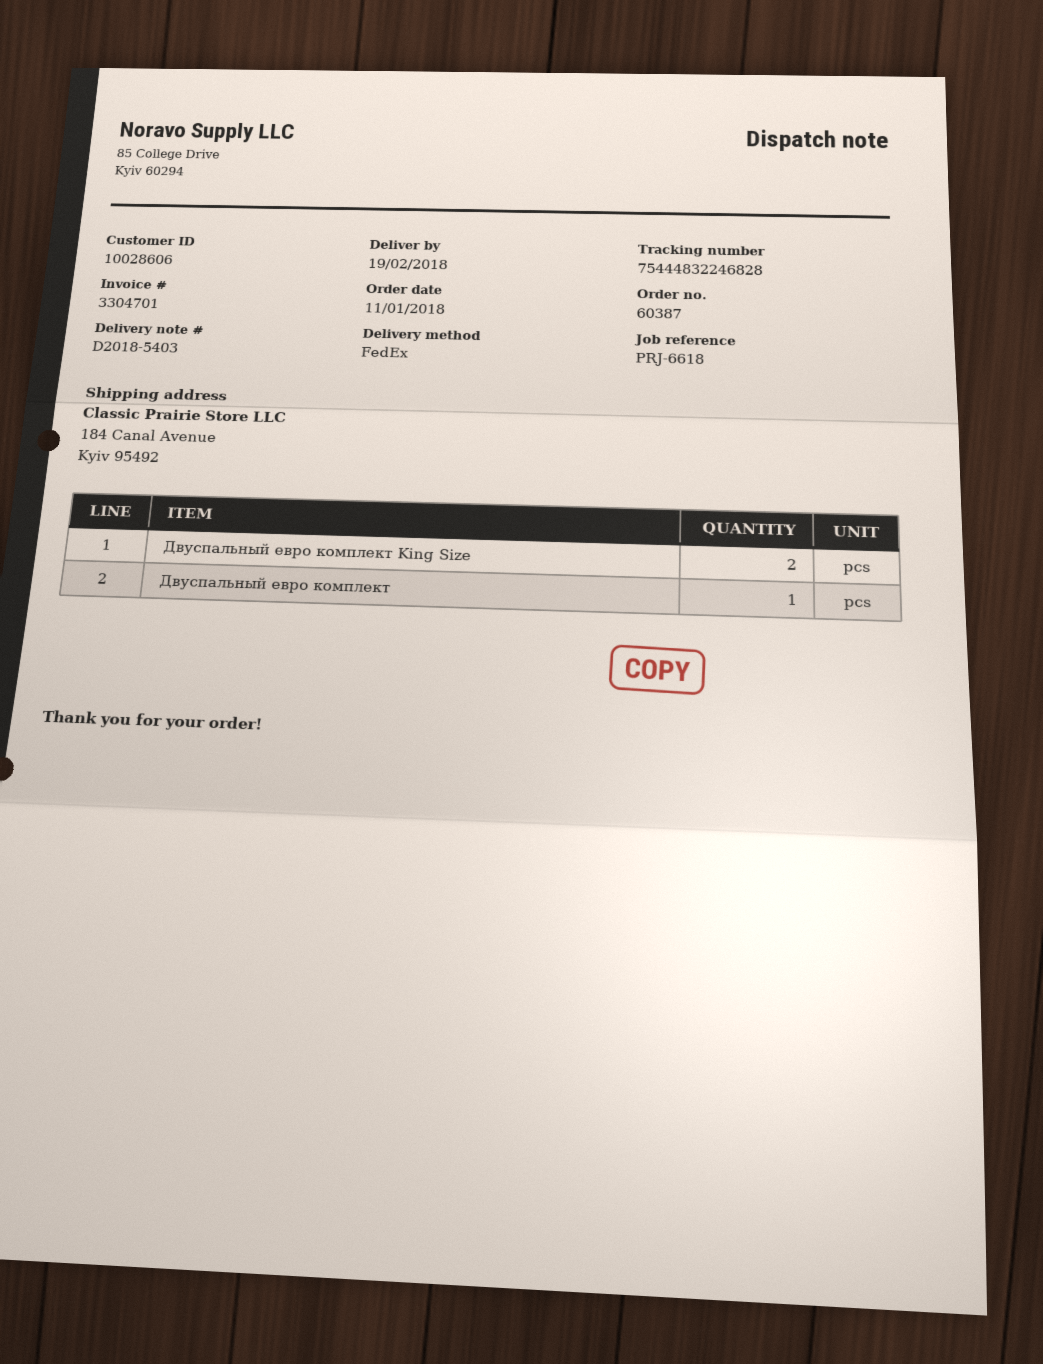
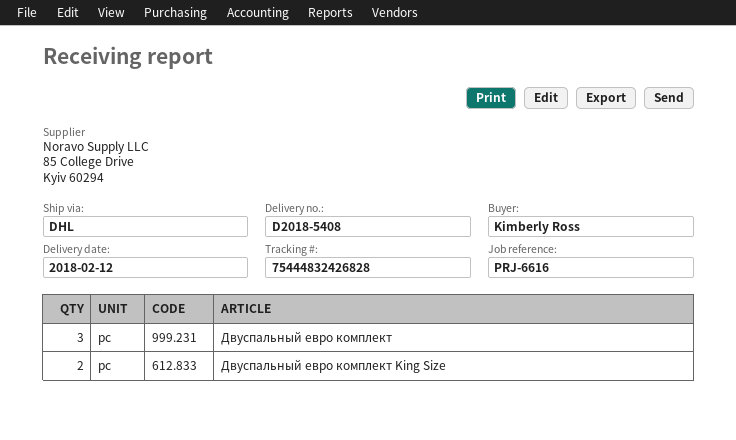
delivery note number: D2018-5403 -> D2018-5408
delivery date: 2018-02-19 -> 2018-02-12
reference: PRJ-6618 -> PRJ-6616
shipping method: FedEx -> DHL
tracking number: 75444832246828 -> 75444832426828
Двуспальный евро комплект: 1 -> 3

